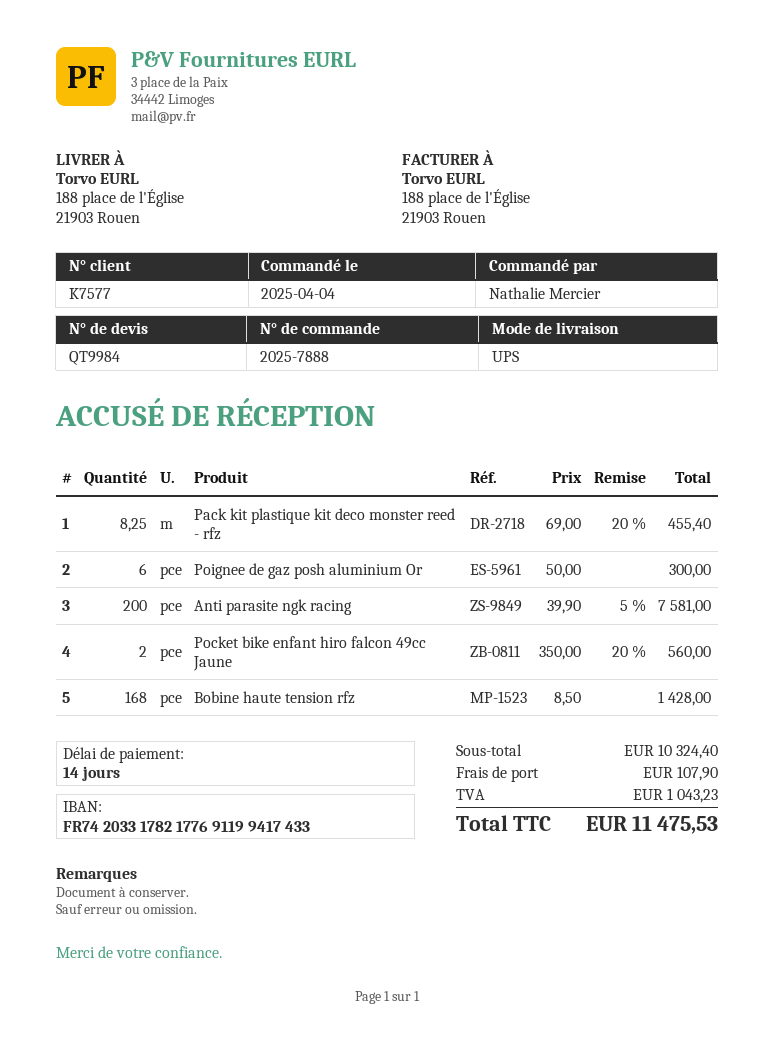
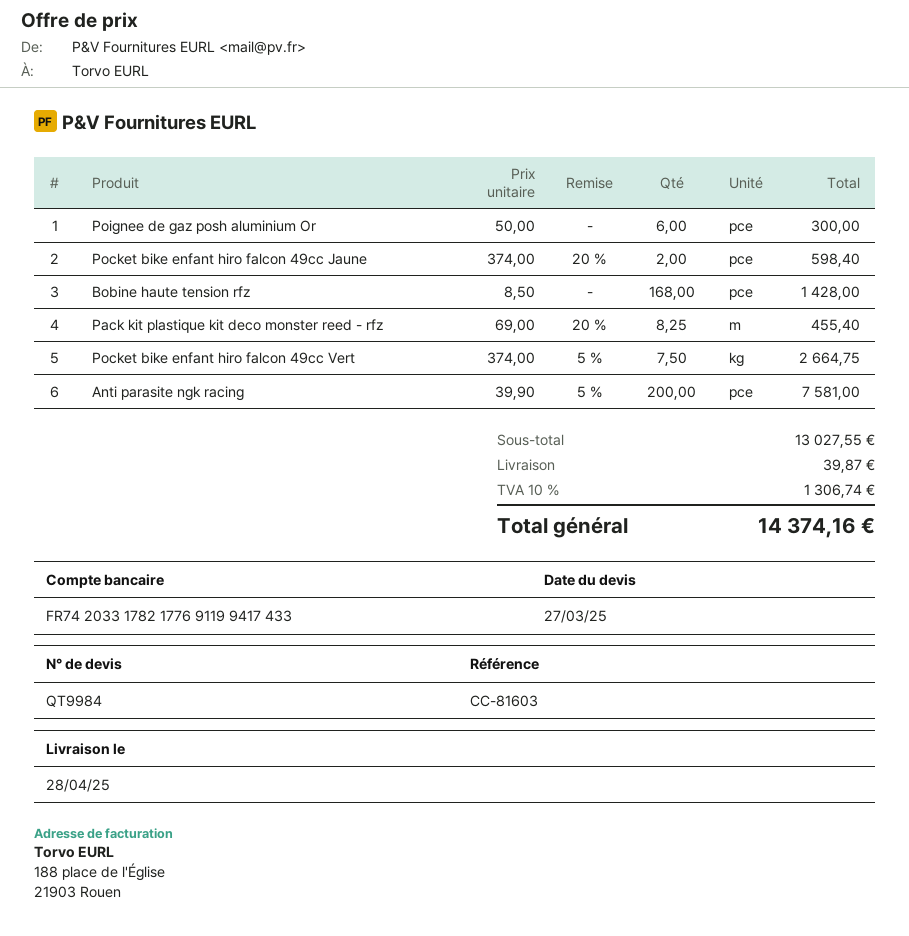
Pocket bike enfant hiro falcon 49cc Jaune: 2 x 350.00 - 20% = 560.00 -> 2 x 374.00 - 20% = 598.40
Pocket bike enfant hiro falcon 49cc Vert: none -> 7.5 x 374.00 - 5% = 2664.75
subtotal: 10324.40 -> 13027.55
shipping: 107.90 -> 39.87
tax: 1043.23 -> 1306.74
total: 11475.53 -> 14374.16

